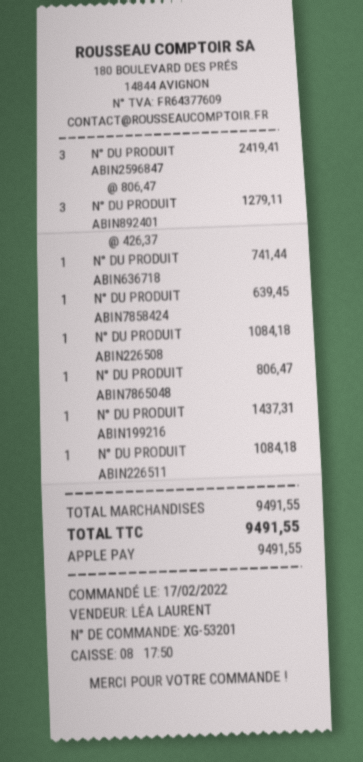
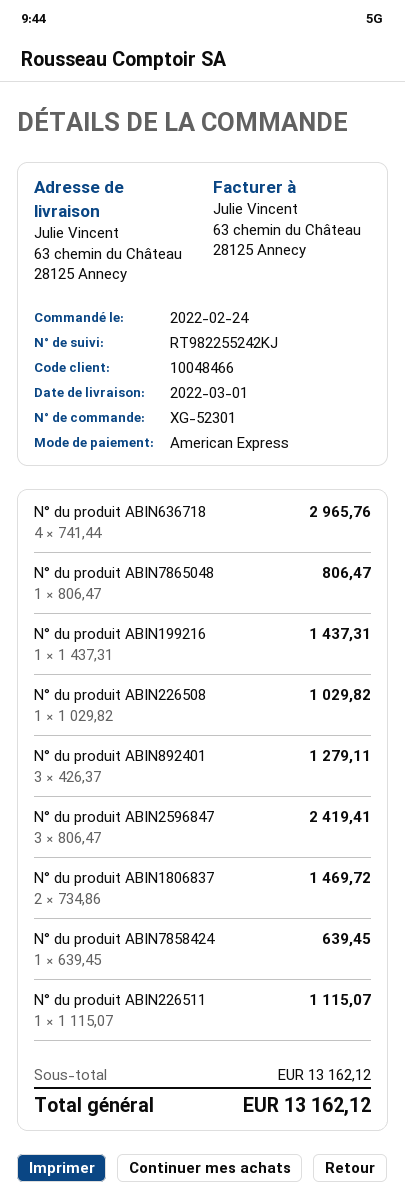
order number: XG-53201 -> XG-52301
order date: 2022-02-17 -> 2022-02-24
payment method: Apple Pay -> American Express
N° DU PRODUIT ABIN636718: 1 x 741.44 = 741.44 -> 4 x 741.44 = 2965.76
N° DU PRODUIT ABIN226508: 1 x 1084.18 = 1084.18 -> 1 x 1029.82 = 1029.82
N° DU PRODUIT ABIN226511: 1 x 1084.18 = 1084.18 -> 1 x 1115.07 = 1115.07
N° du produit ABIN1806837: none -> 2 x 734.86 = 1469.72
subtotal: 9491.55 -> 13162.12
total: 9491.55 -> 13162.12

